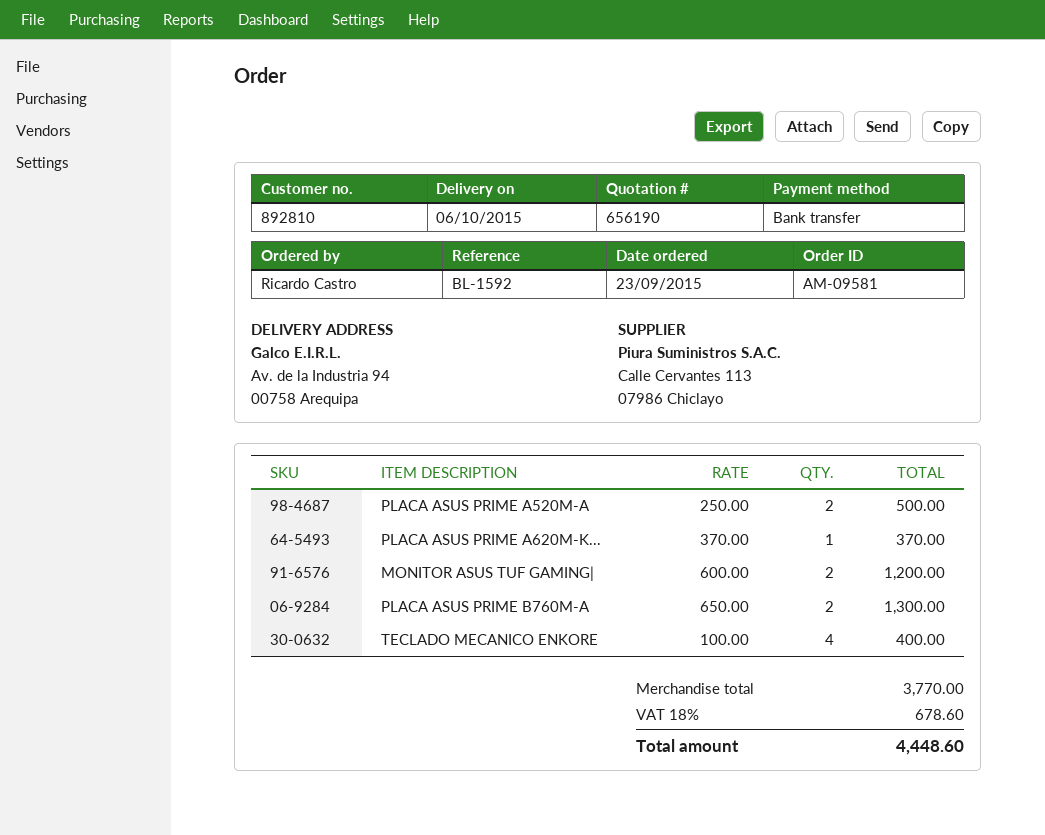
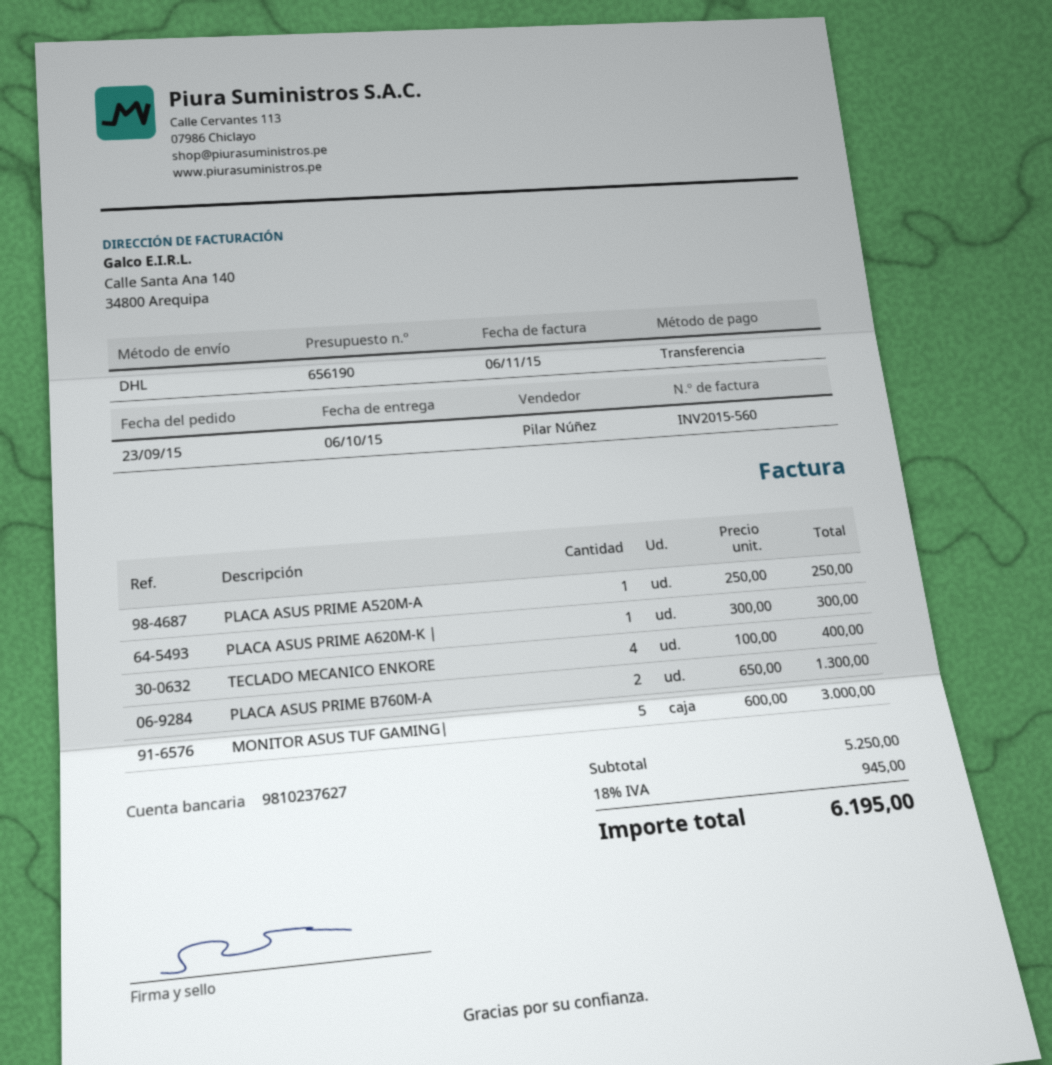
PLACA ASUS PRIME A520M-A: 2 x 250.00 = 500.00 -> 1 x 250.00 = 250.00
PLACA ASUS PRIME A620M-K...: 1 x 370.00 = 370.00 -> 1 x 300.00 = 300.00
MONITOR ASUS TUF GAMING|: 2 x 600.00 = 1200.00 -> 5 x 600.00 = 3000.00
subtotal: 3770.00 -> 5250.00
tax: 18% = 678.60 -> 18% = 945.00
total: 4448.60 -> 6195.00

